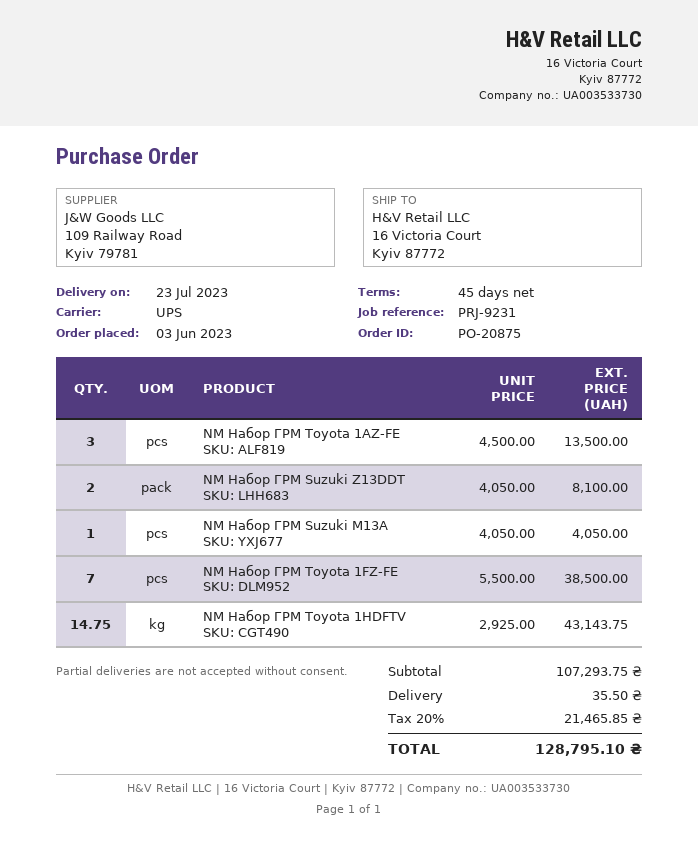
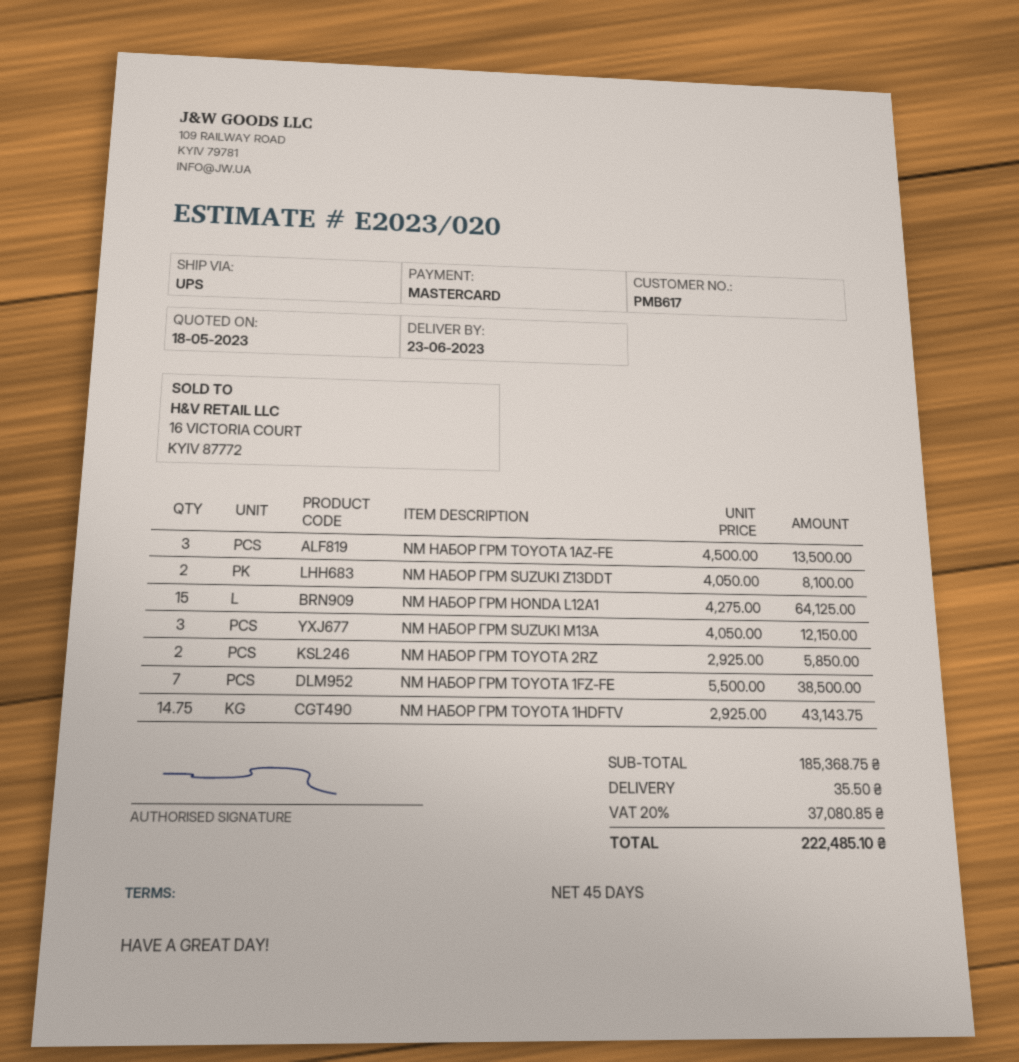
delivery date: 2023-07-23 -> 2023-06-23
NM Набор ГРМ Suzuki M13A: 1 x 4050.00 = 4050.00 -> 3 x 4050.00 = 12150.00
NM НАБОР ГРМ HONDA L12A1: none -> 15 x 4275.00 = 64125.00
NM НАБОР ГРМ TOYOTA 2RZ: none -> 2 x 2925.00 = 5850.00
subtotal: 107293.75 -> 185368.75
tax: 20% = 21465.85 -> 20% = 37080.85
total: 128795.10 -> 222485.10

